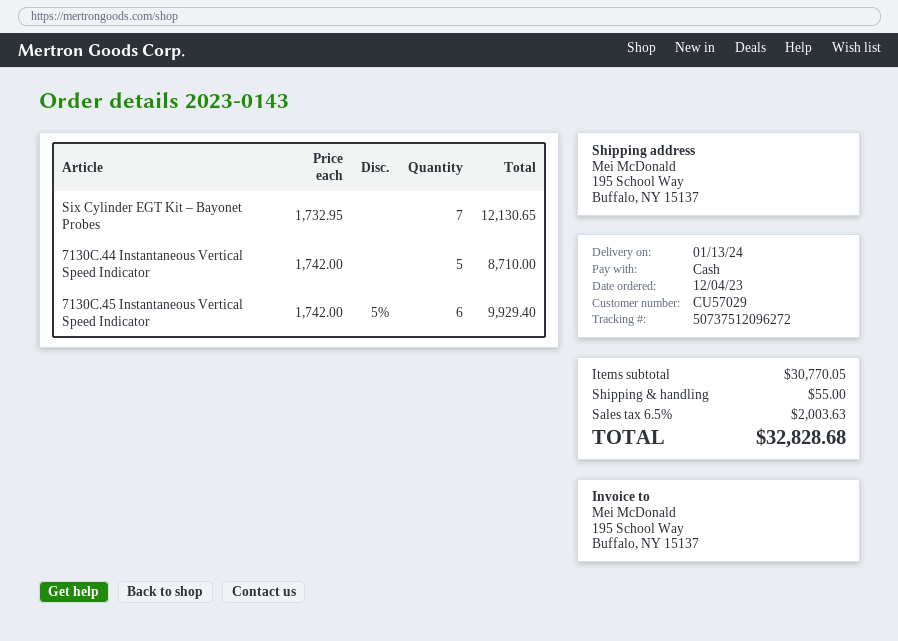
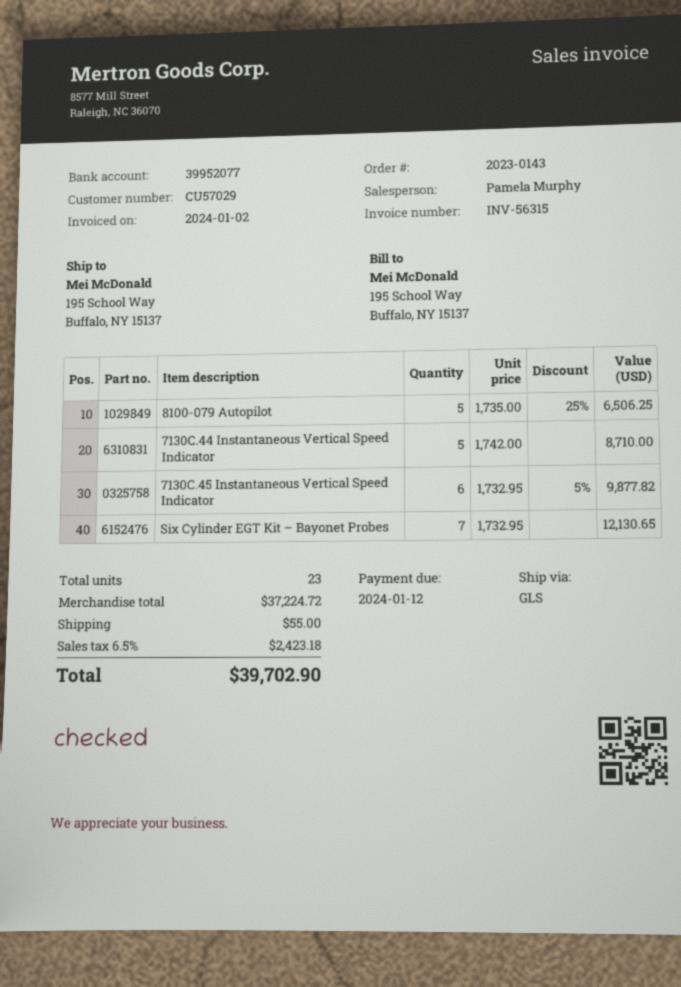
7130C.45 Instantaneous Vertical Speed Indicator: 6 x 1742.00 - 5% = 9929.40 -> 6 x 1732.95 - 5% = 9877.82
8100-079 Autopilot: none -> 5 x 1735.00 - 25% = 6506.25
subtotal: 30770.05 -> 37224.72
tax: 6.5% = 2003.63 -> 6.5% = 2423.18
total: 32828.68 -> 39702.90

